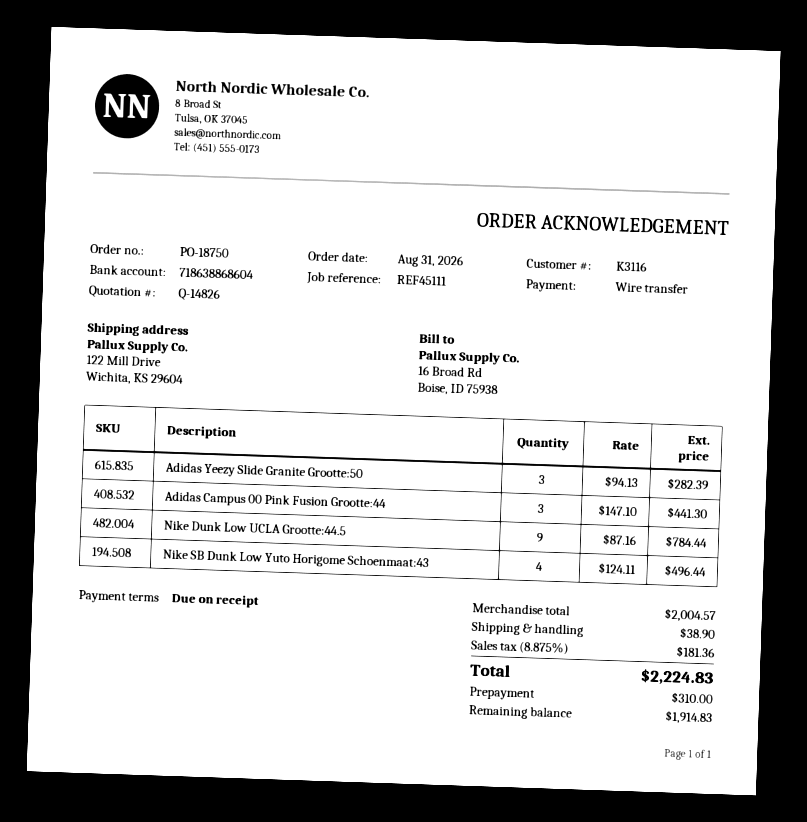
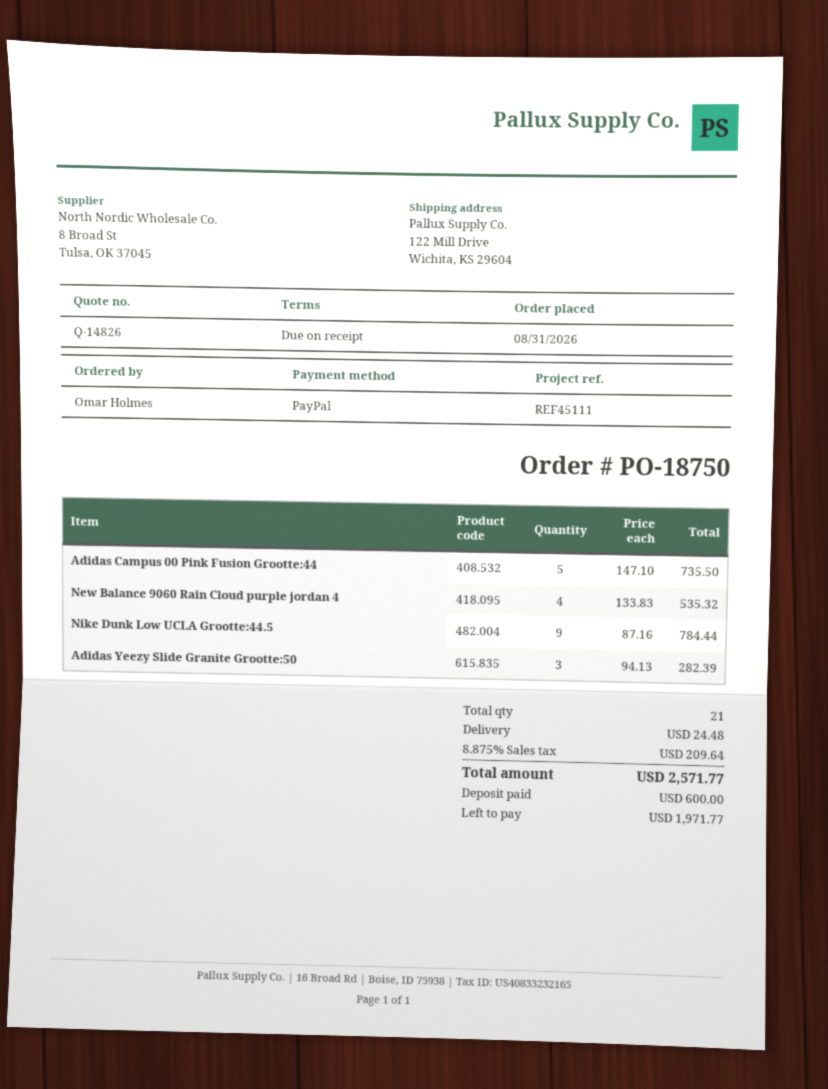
payment method: bank transfer -> PayPal
Adidas Campus 00 Pink Fusion Grootte:44: 3 x 147.10 = 441.30 -> 5 x 147.10 = 735.50
Nike SB Dunk Low Yuto Horigome Schoenmaat:43: 4 x 124.11 = 496.44 -> none
New Balance 9060 Rain Cloud purple jordan 4: none -> 4 x 133.83 = 535.32
shipping: 38.90 -> 24.48
tax: 8.875% = 181.36 -> 8.875% = 209.64
total: 2224.83 -> 2571.77
deposit: 310.00 -> 600.00
balance: 1914.83 -> 1971.77

